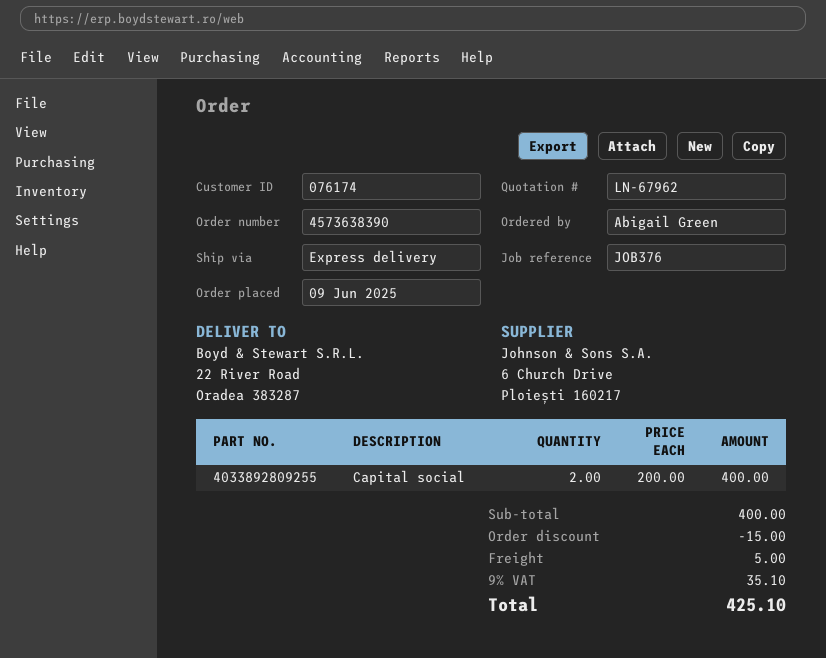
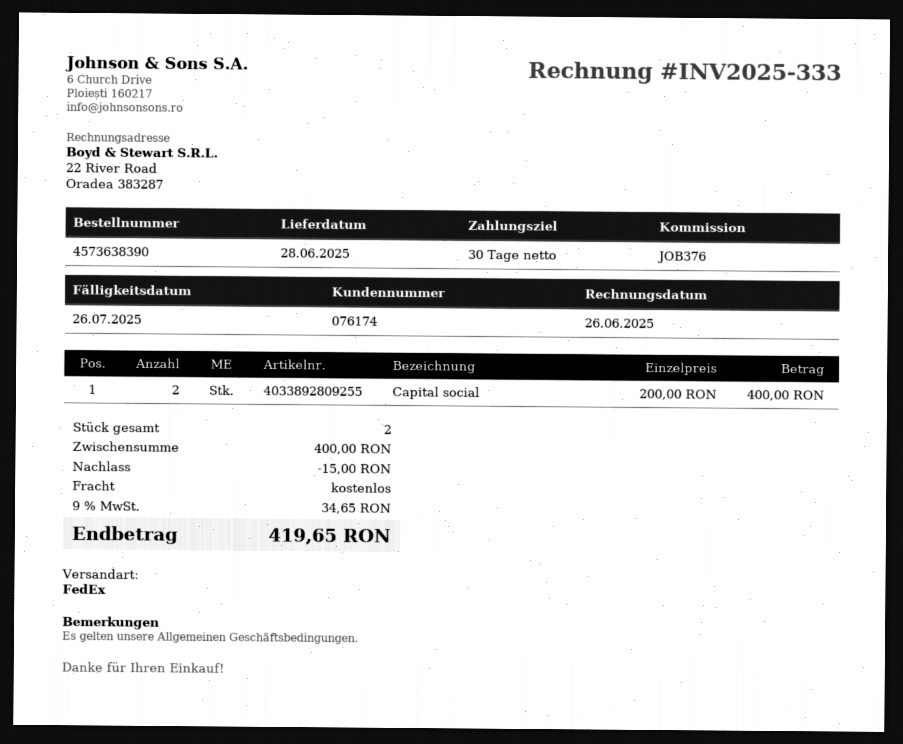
shipping method: express -> FedEx
shipping: 5.00 -> 0.00
tax: 9% = 35.10 -> 9% = 34.65
total: 425.10 -> 419.65

